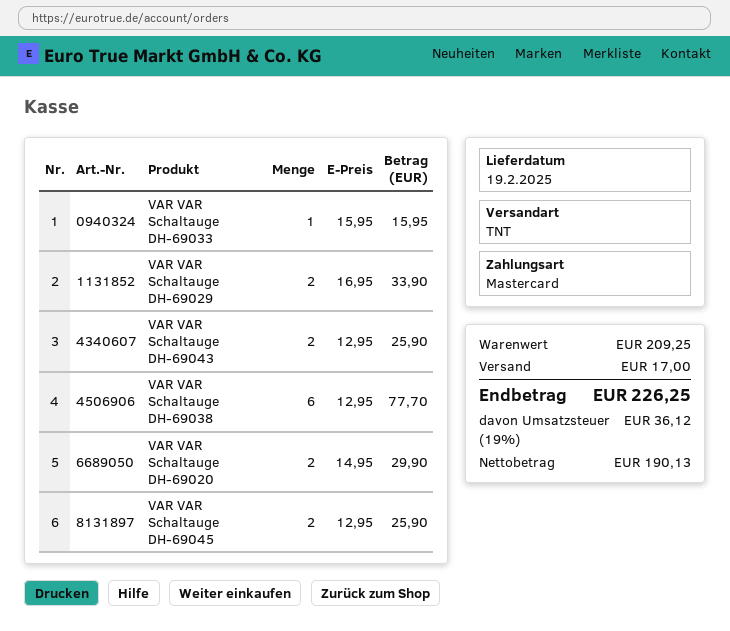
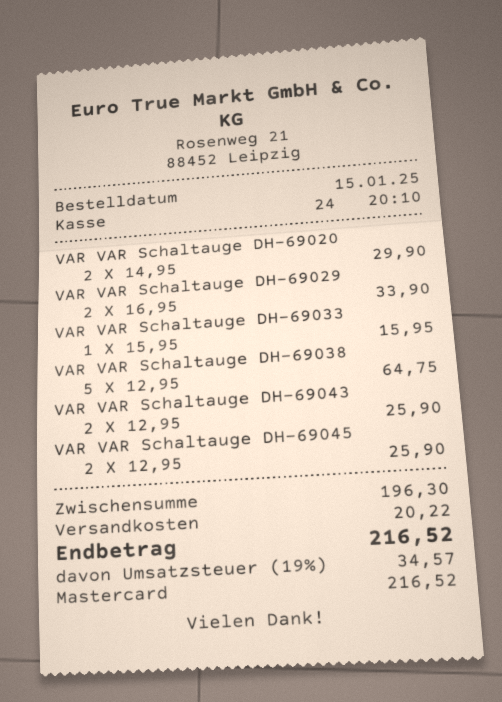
VAR VAR Schaltauge DH-69038: 6 x 12.95 = 77.70 -> 5 x 12.95 = 64.75
subtotal: 209.25 -> 196.30
shipping: 17.00 -> 20.22
tax: 19% = 36.12 -> 19% = 34.57
total: 226.25 -> 216.52

